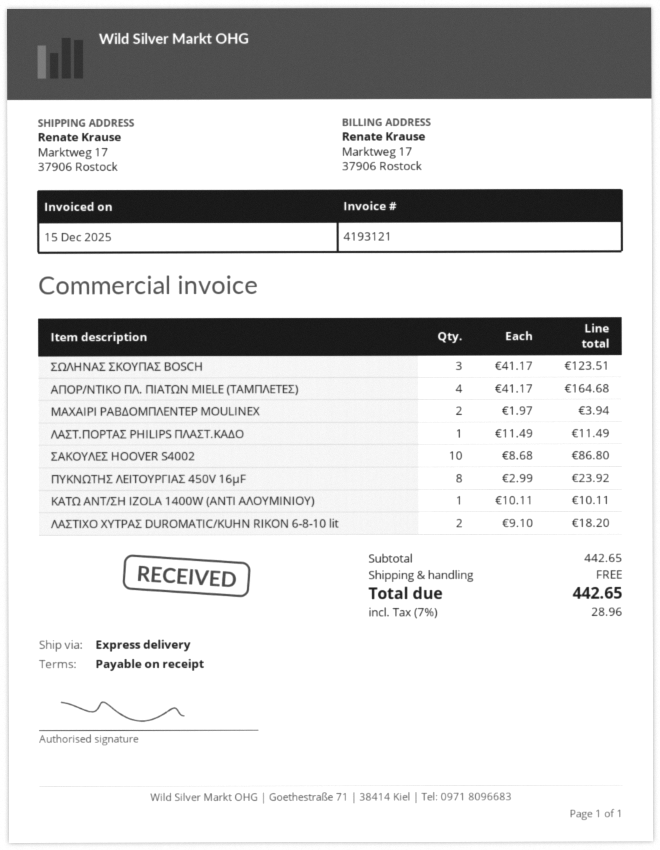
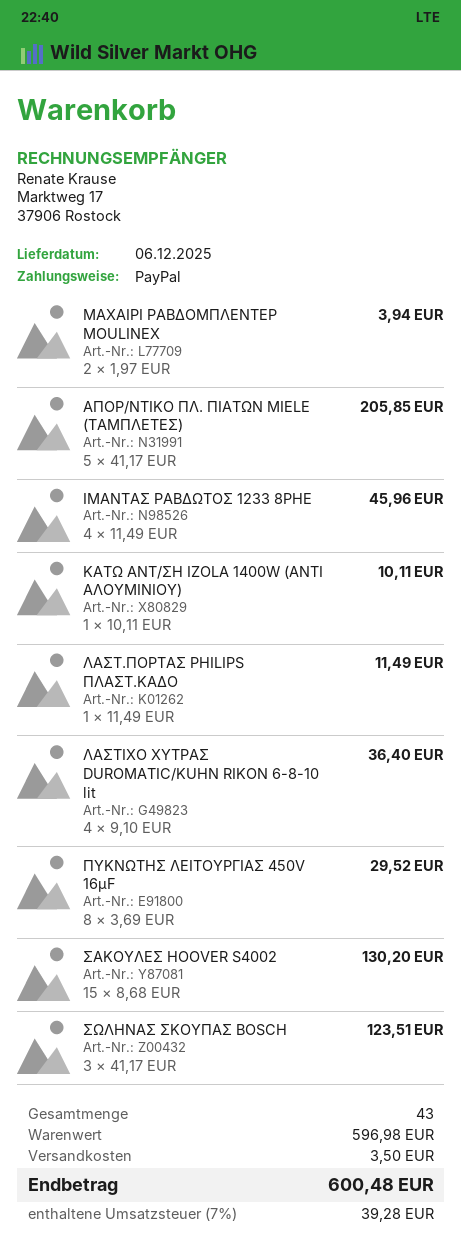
ΑΠΟΡ/ΝΤΙΚΟ ΠΛ. ΠΙΑΤΩΝ MIELE (ΤΑΜΠΛΕΤΕΣ): 4 x 41.17 = 164.68 -> 5 x 41.17 = 205.85
ΣΑΚΟΥΛΕΣ HOOVER S4002: 10 x 8.68 = 86.80 -> 15 x 8.68 = 130.20
ΠΥΚΝΩΤΗΣ ΛΕΙΤΟΥΡΓΙΑΣ 450V 16μF: 8 x 2.99 = 23.92 -> 8 x 3.69 = 29.52
ΛΑΣΤΙΧΟ ΧΥΤΡΑΣ DUROMATIC/KUHN RIKON 6-8-10 lit: 2 x 9.10 = 18.20 -> 4 x 9.10 = 36.40
ΙΜΑΝΤΑΣ ΡΑΒΔΩΤΟΣ 1233 8PHE: none -> 4 x 11.49 = 45.96
subtotal: 442.65 -> 596.98
shipping: 0.00 -> 3.50
tax: 7% = 28.96 -> 7% = 39.28
total: 442.65 -> 600.48

